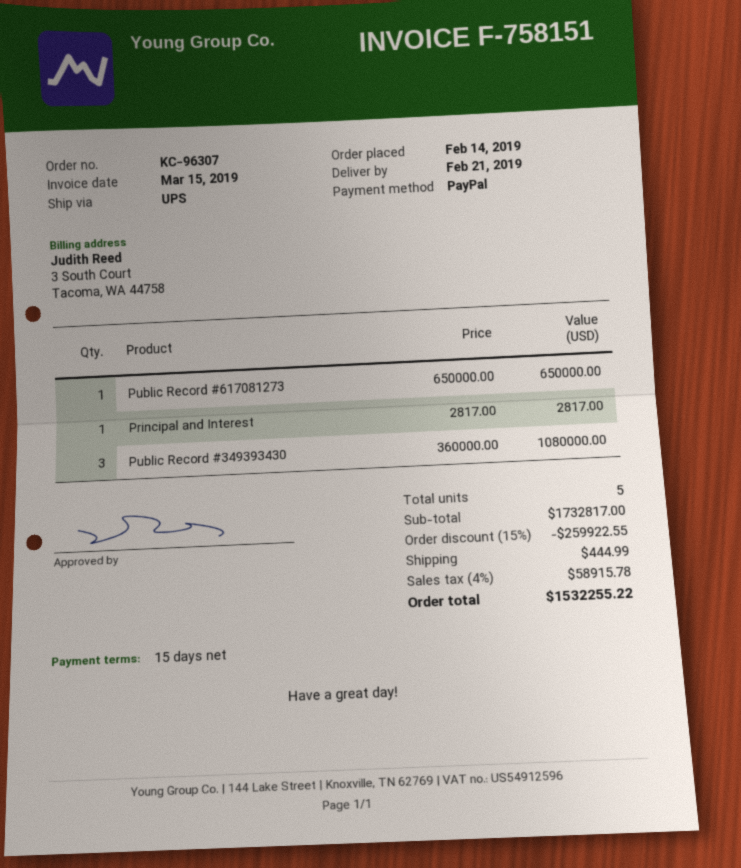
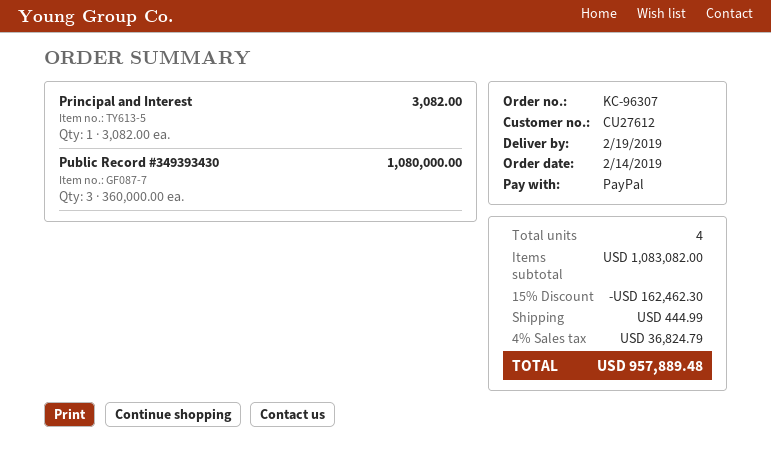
delivery date: 2019-02-21 -> 2019-02-19
Public Record #617081273: 1 x 650000.00 = 650000.00 -> none
Principal and Interest: 1 x 2817.00 = 2817.00 -> 1 x 3082.00 = 3082.00
total quantity: 5 -> 4
subtotal: 1732817.00 -> 1083082.00
discount: 15% = 259922.55 -> 15% = 162462.30
tax: 4% = 58915.78 -> 4% = 36824.79
total: 1532255.22 -> 957889.48

